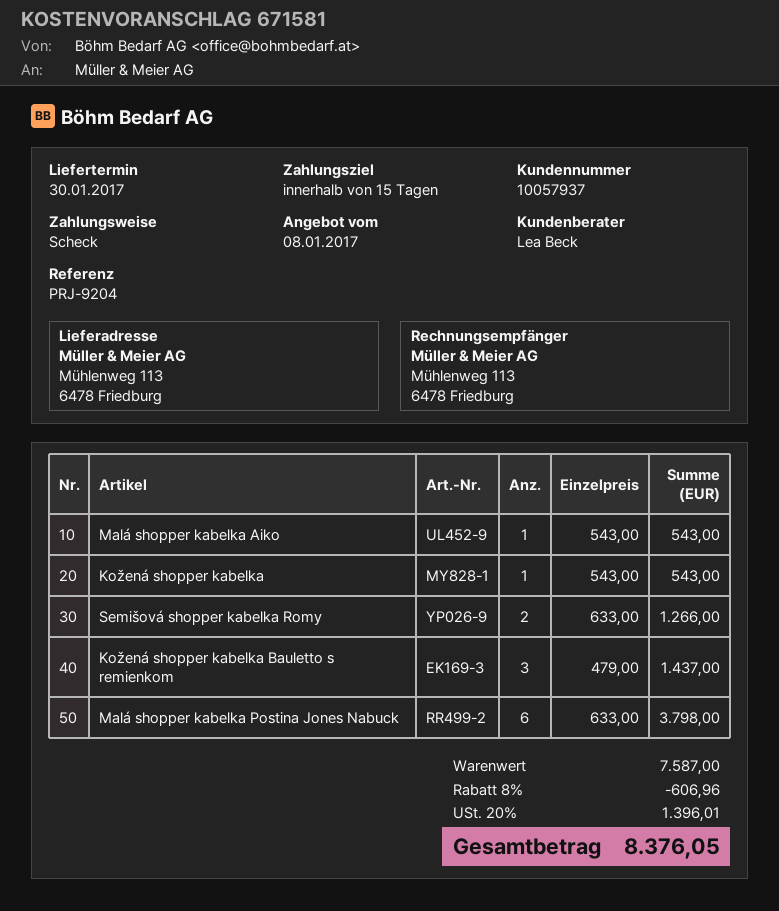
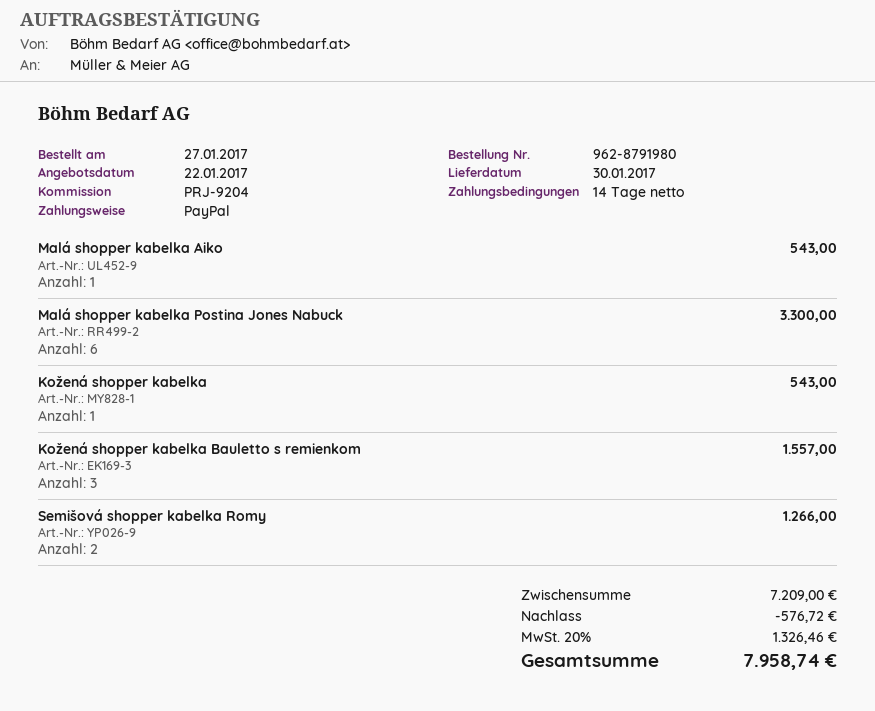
quote date: 2017-01-08 -> 2017-01-22
payment terms: 15 days -> 14 days
payment method: cheque -> PayPal
Kožená shopper kabelka Bauletto s remienkom: 3 for 1437.00 -> 3 for 1557.00
Malá shopper kabelka Postina Jones Nabuck: 6 for 3798.00 -> 6 for 3300.00
subtotal: 7587.00 -> 7209.00
discount: 606.96 -> 576.72
tax: 20% = 1396.01 -> 20% = 1326.46
total: 8376.05 -> 7958.74

